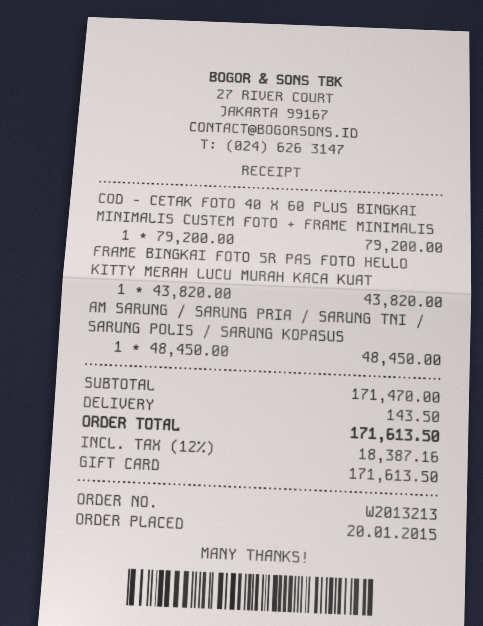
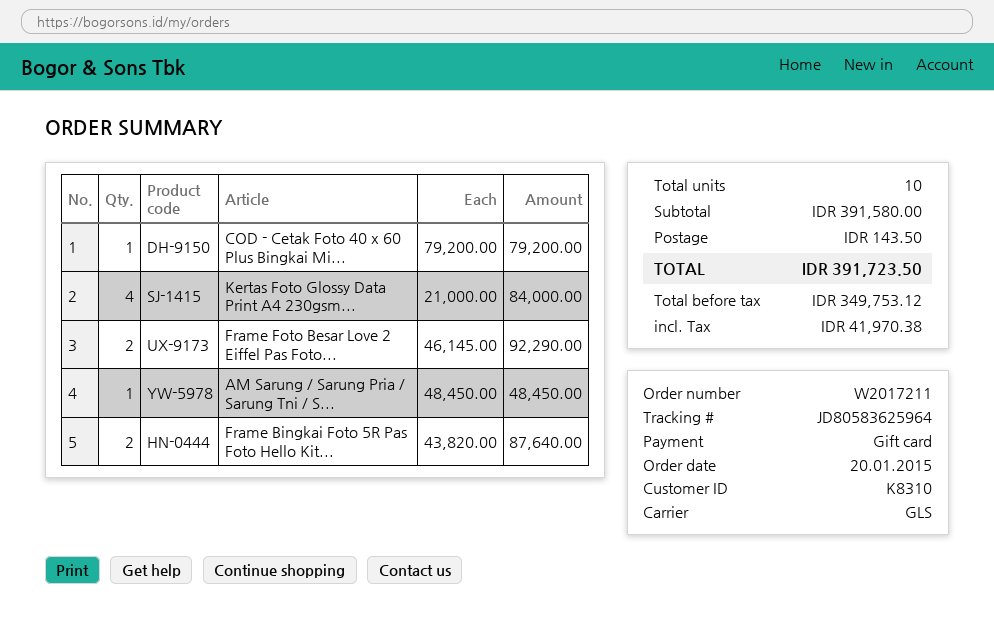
order number: W2013213 -> W2017211
FRAME BINGKAI FOTO 5R PAS FOTO HELLO KITTY MERAH LUCU MURAH KACA KUAT: 1 x 43820.00 = 43820.00 -> 2 x 43820.00 = 87640.00
Kertas Foto Glossy Data Print A4 230gsm...: none -> 4 x 21000.00 = 84000.00
Frame Foto Besar Love 2 Eiffel Pas Foto...: none -> 2 x 46145.00 = 92290.00
subtotal: 171470.00 -> 391580.00
tax: 18387.16 -> 41970.38
total: 171613.50 -> 391723.50

